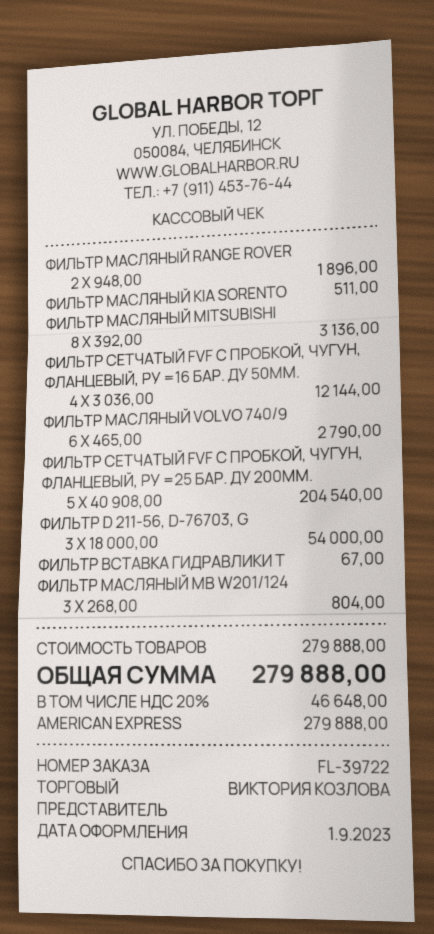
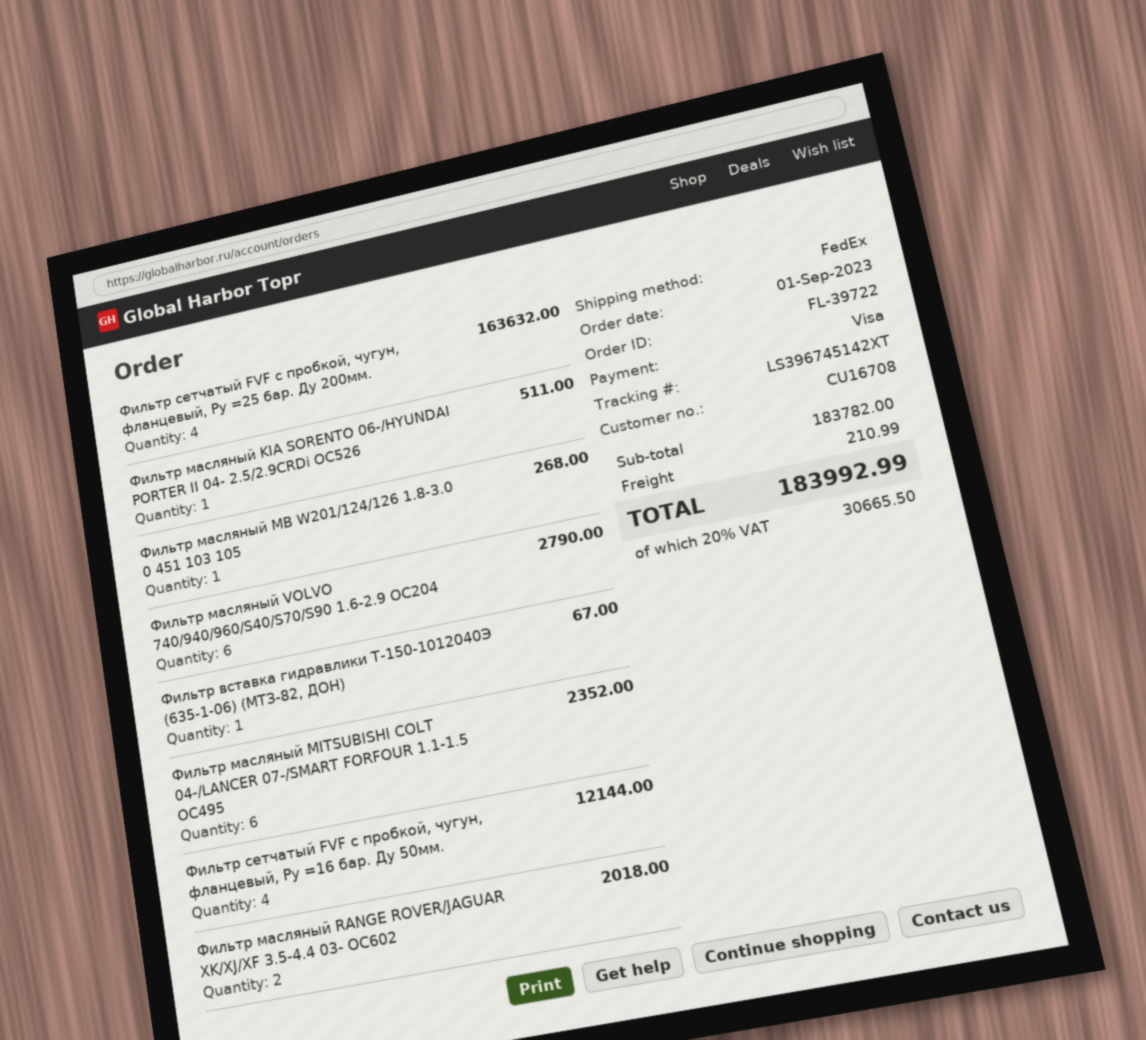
payment method: American Express -> Visa
ФИЛЬТР МАСЛЯНЫЙ RANGE ROVER: 2 for 1896.00 -> 2 for 2018.00
ФИЛЬТР МАСЛЯНЫЙ MITSUBISHI: 8 for 3136.00 -> 6 for 2352.00
ФИЛЬТР СЕТЧАТЫЙ FVF С ПРОБКОЙ, ЧУГУН, ФЛАНЦЕВЫЙ, РУ =25 БАР. ДУ 200ММ.: 5 for 204540.00 -> 4 for 163632.00
ФИЛЬТР D 211-56, D-76703, G: 3 for 54000.00 -> none
ФИЛЬТР МАСЛЯНЫЙ MB W201/124: 3 for 804.00 -> 1 for 268.00
subtotal: 279888.00 -> 183782.00
shipping: none -> 210.99
tax: 20% = 46648.00 -> 20% = 30665.50
total: 279888.00 -> 183992.99

